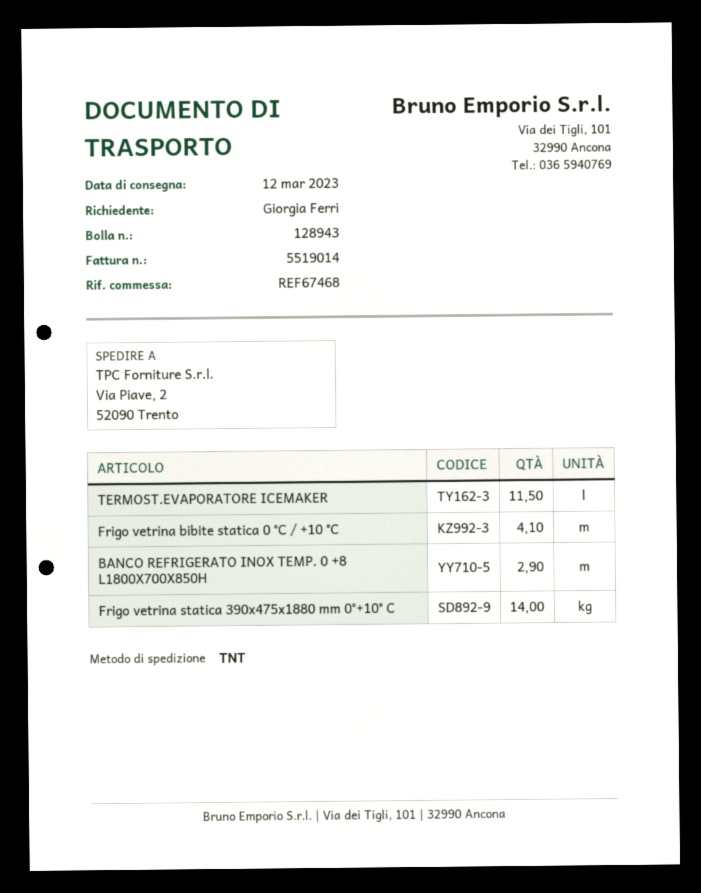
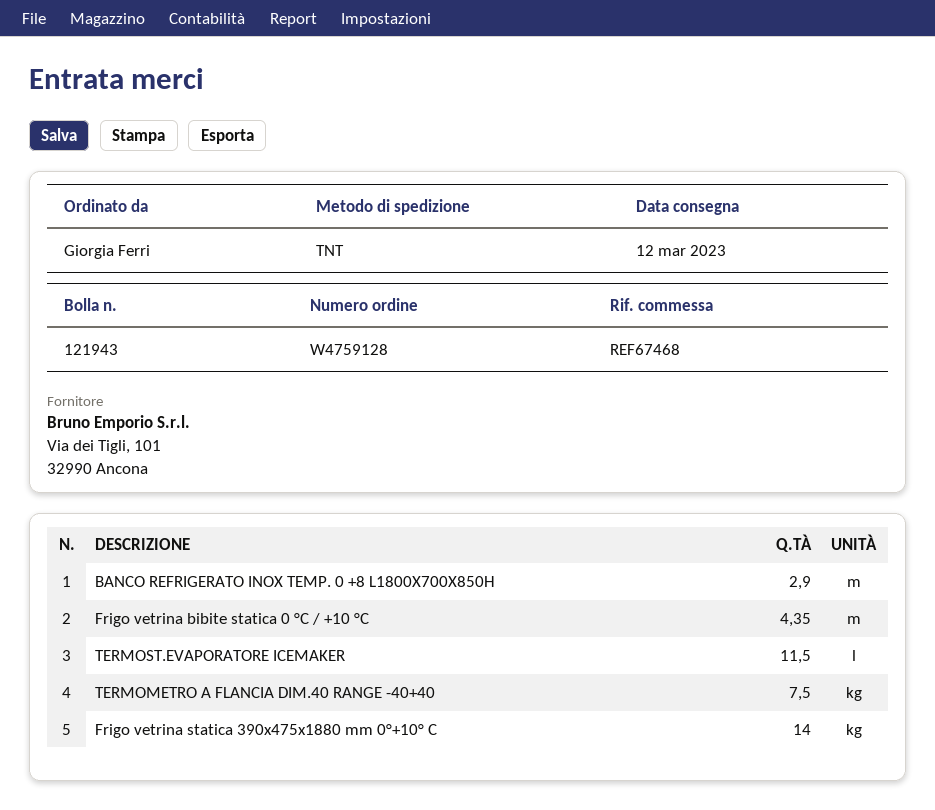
delivery note number: 128943 -> 121943
Frigo vetrina bibite statica 0 °C / +10 °C: 4.1 -> 4.35
TERMOMETRO A FLANCIA DIM.40 RANGE -40+40: none -> 7.5

